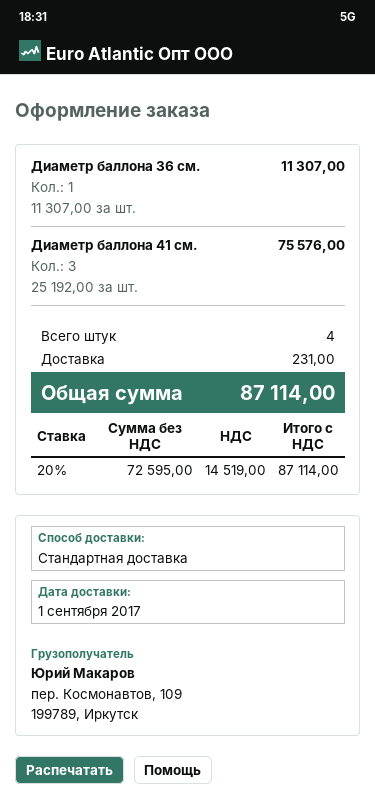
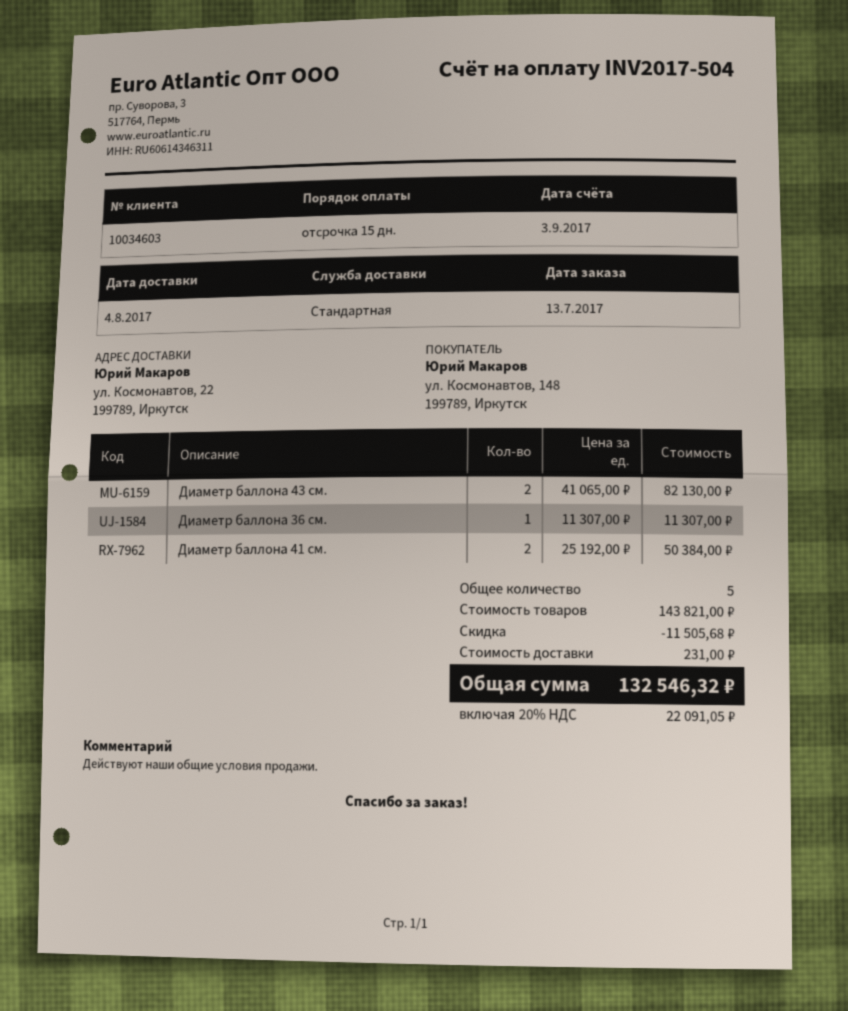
delivery date: 2017-09-01 -> 2017-08-04
ship to: пер. Космонавтов, 109, 199789, Иркутск -> ул. Космонавтов, 22, 199789, Иркутск
Диаметр баллона 41 см.: 3 x 25192.00 = 75576.00 -> 2 x 25192.00 = 50384.00
Диаметр баллона 43 см.: none -> 2 x 41065.00 = 82130.00
total quantity: 4 -> 5
discount: none -> 11505.68
tax: 20% = 14519.00 -> 20% = 22091.05
total: 87114.00 -> 132546.32

